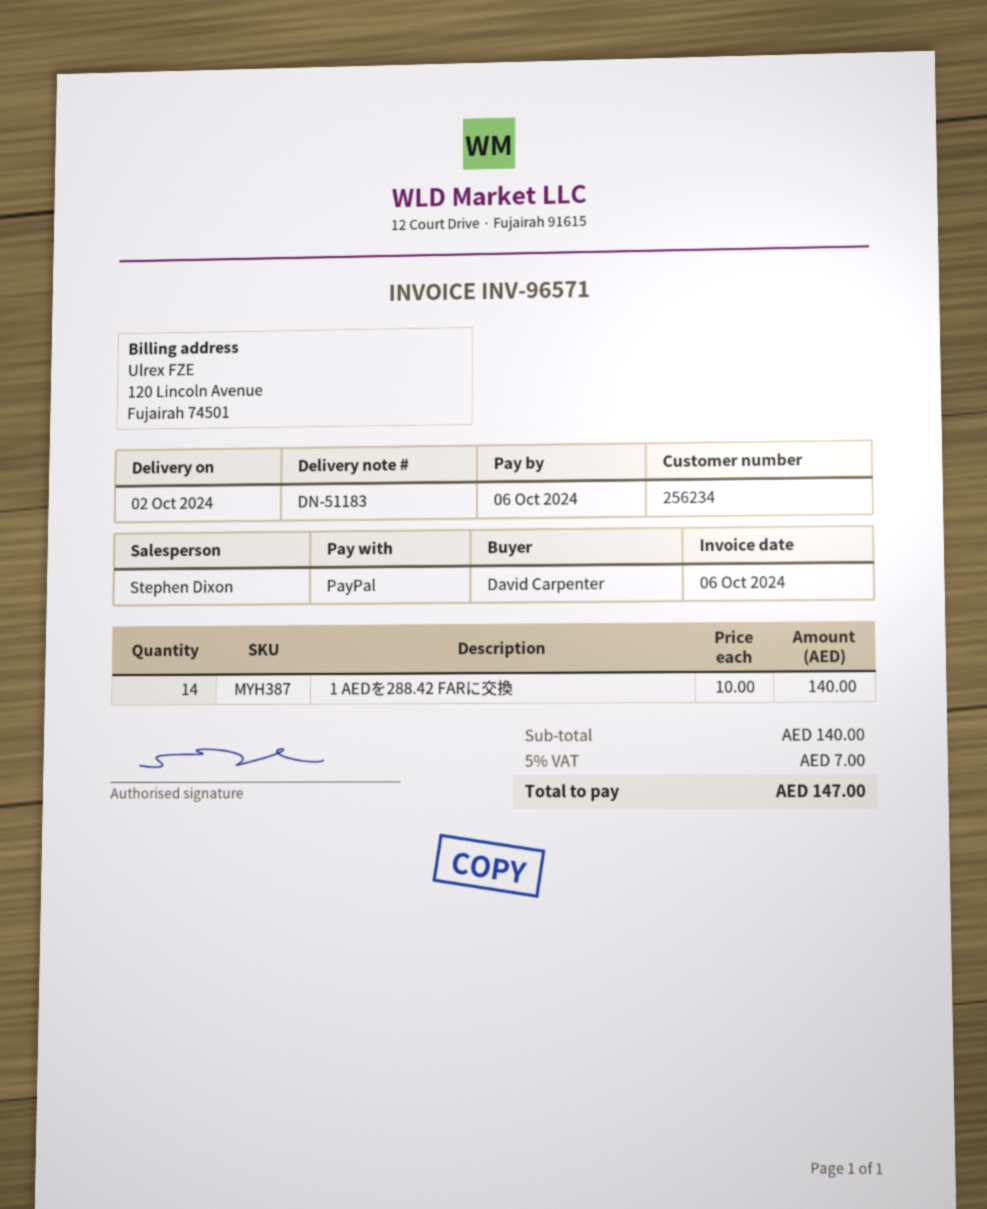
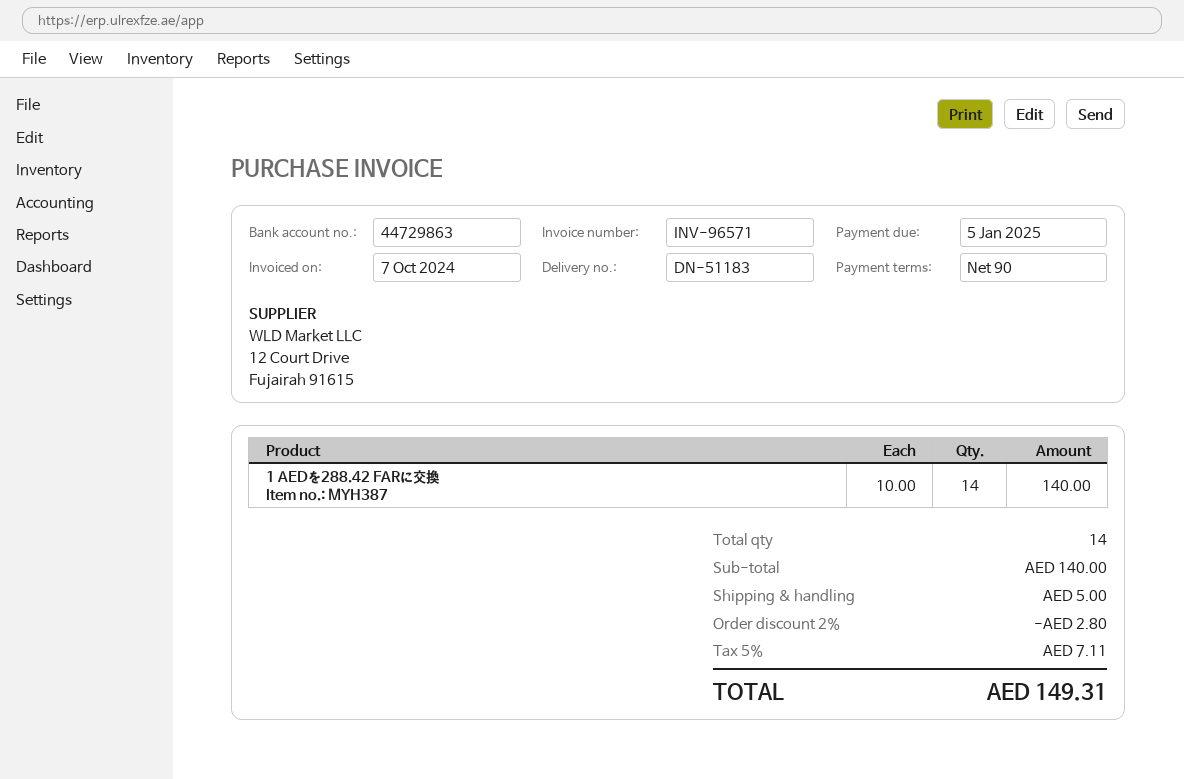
invoice date: 2024-10-06 -> 2024-10-07
due date: 2024-10-06 -> 2025-01-05
discount: none -> 2% = 2.80
shipping: none -> 5.00
tax: 5% = 7.00 -> 5% = 7.11
total: 147.00 -> 149.31

